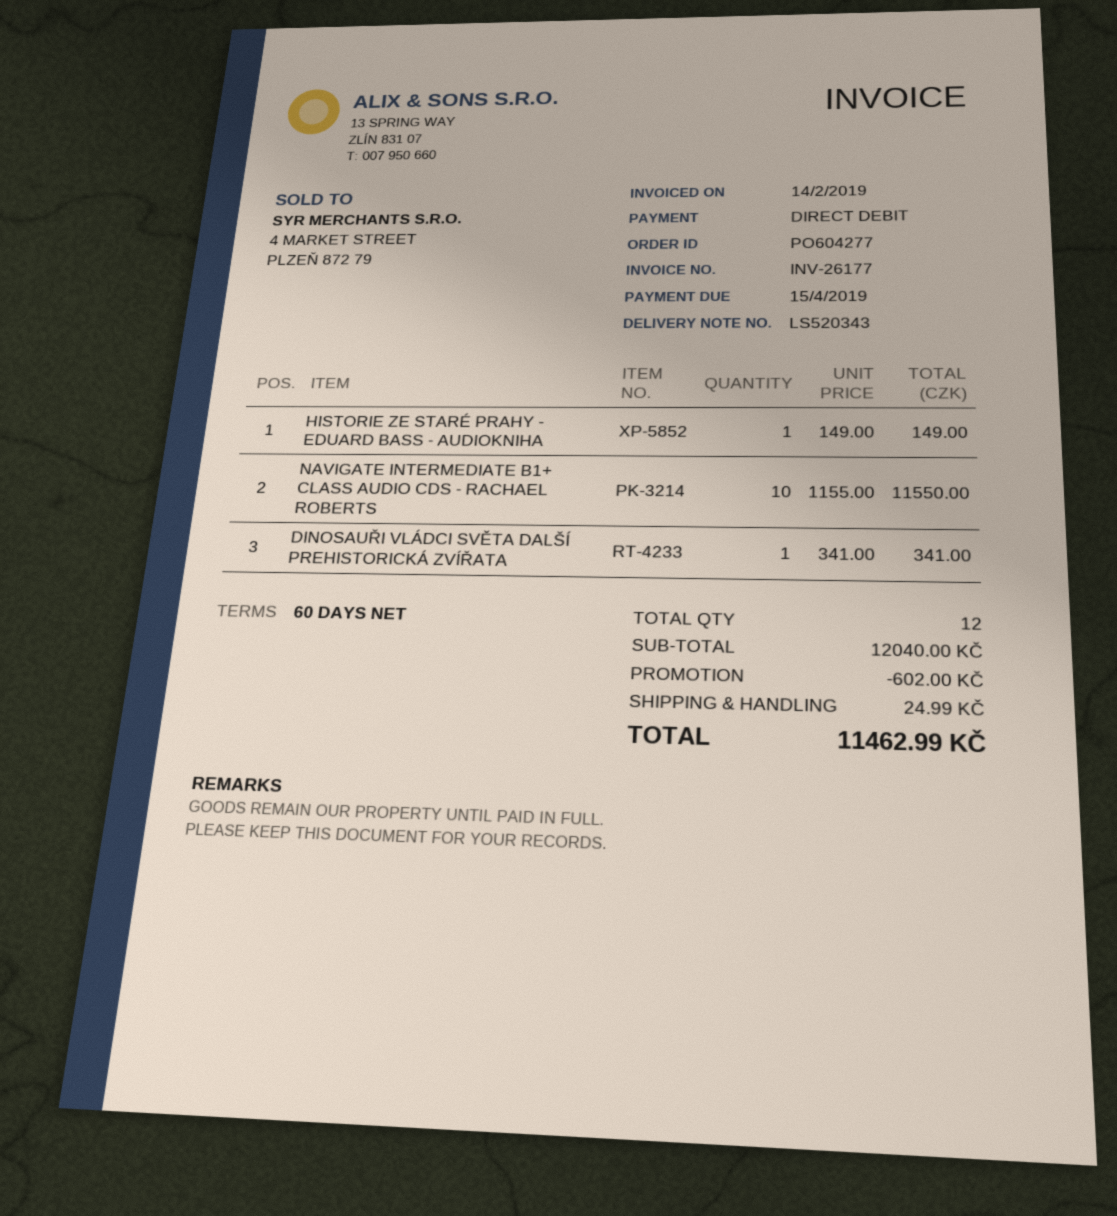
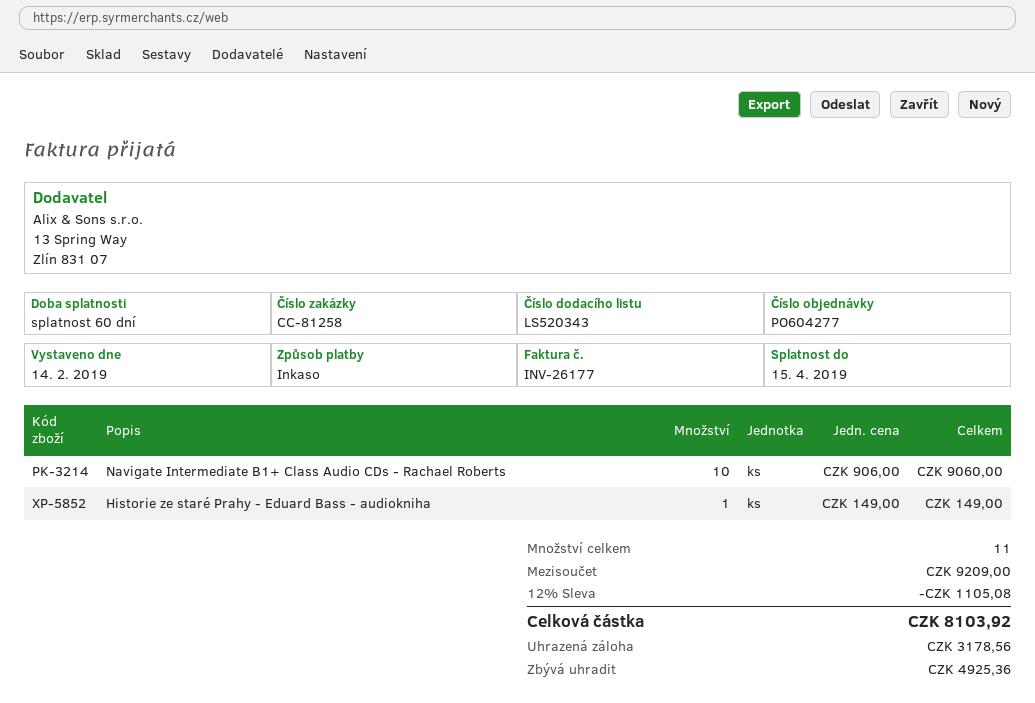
NAVIGATE INTERMEDIATE B1+ CLASS AUDIO CDS - RACHAEL ROBERTS: 10 x 1155.00 = 11550.00 -> 10 x 906.00 = 9060.00
DINOSAUŘI VLÁDCI SVĚTA DALŠÍ PREHISTORICKÁ ZVÍŘATA: 1 x 341.00 = 341.00 -> none
total quantity: 12 -> 11
subtotal: 12040.00 -> 9209.00
discount: 602.00 -> 1105.08
shipping: 24.99 -> none
total: 11462.99 -> 8103.92

